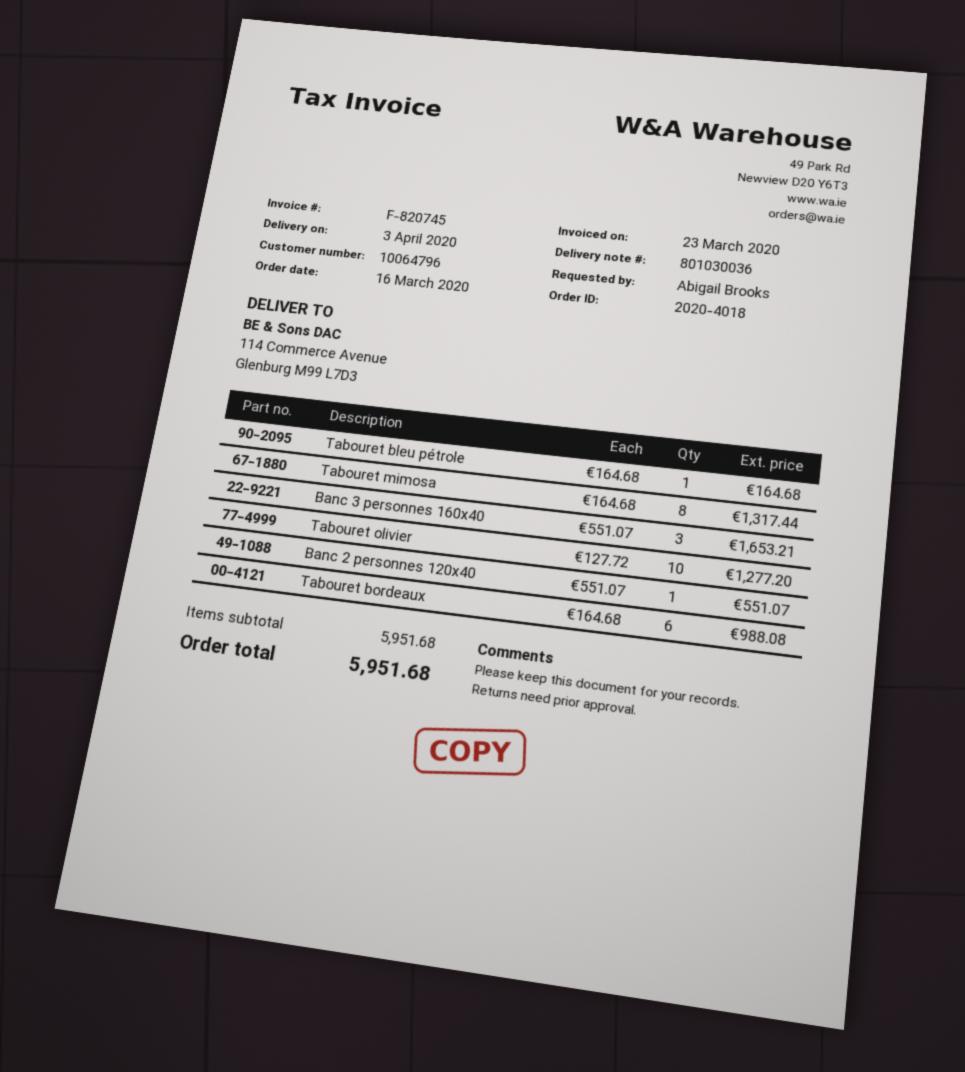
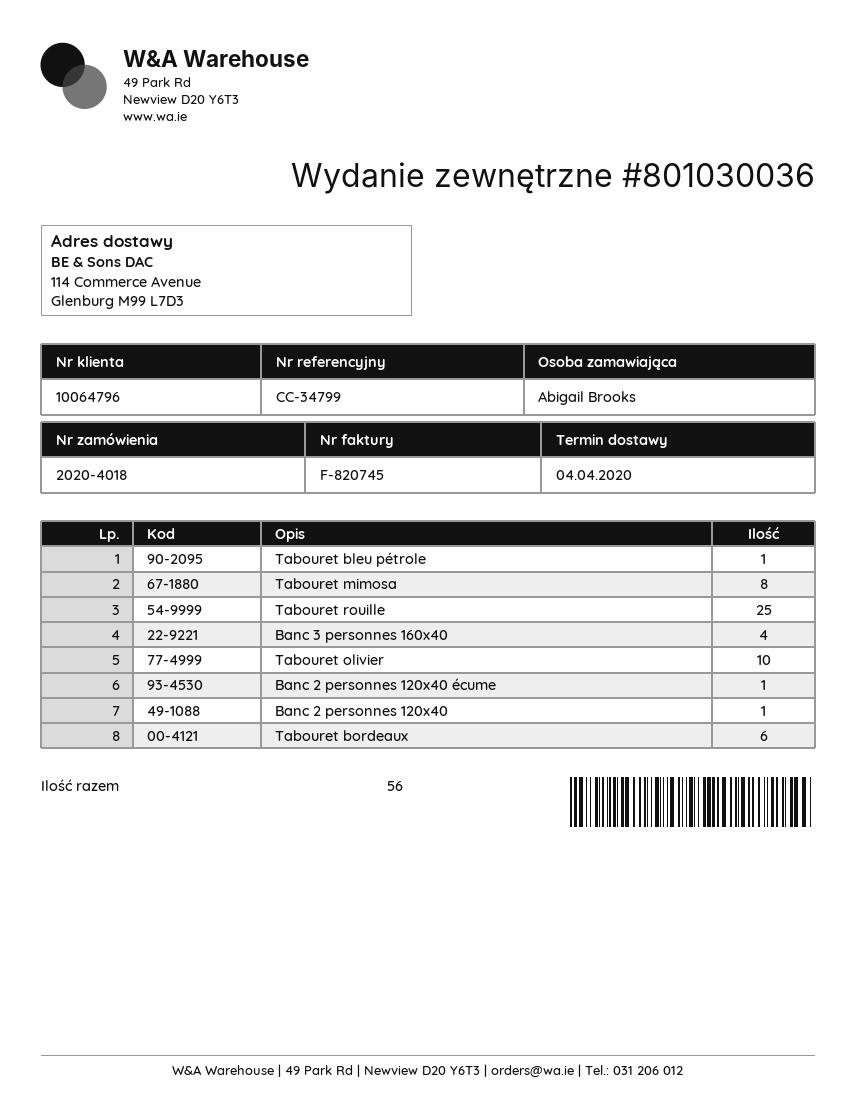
delivery date: 2020-04-03 -> 2020-04-04
Banc 3 personnes 160x40: 3 -> 4
Tabouret rouille: none -> 25
Banc 2 personnes 120x40 écume: none -> 1

